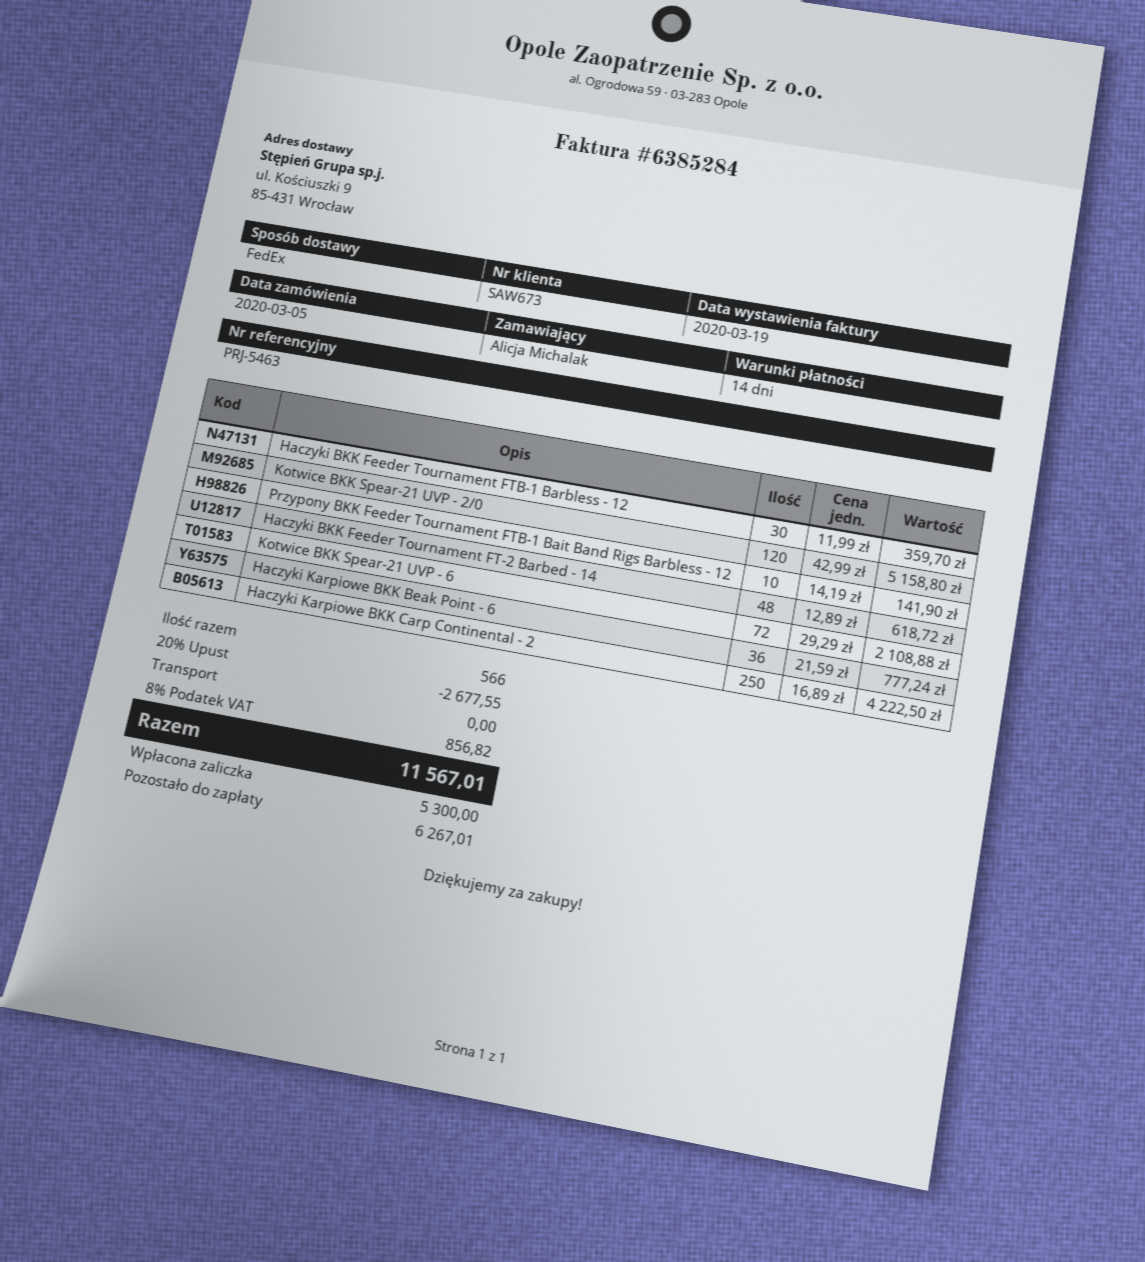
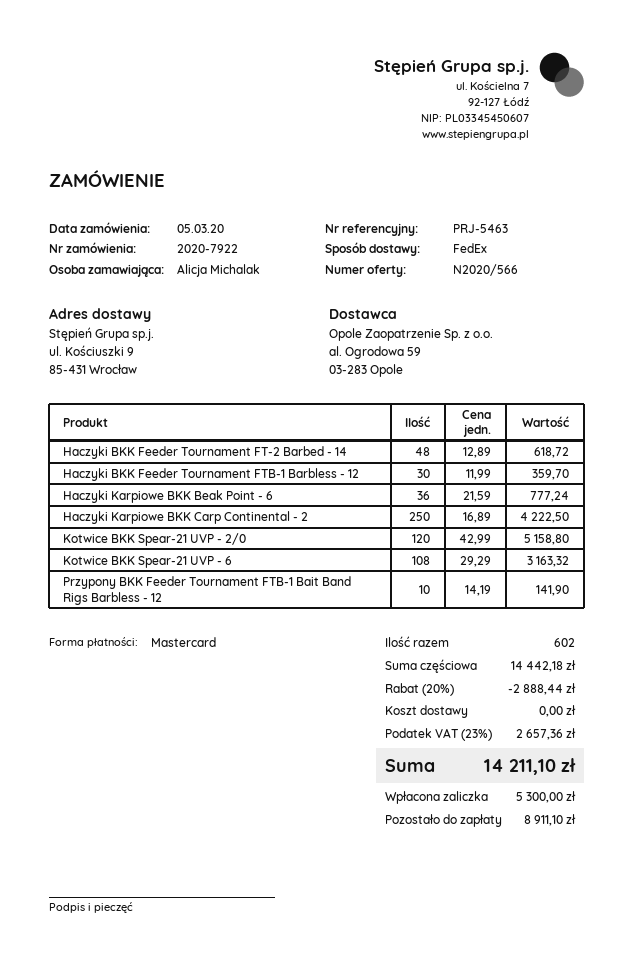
Kotwice BKK Spear-21 UVP - 6: 72 x 29.29 = 2108.88 -> 108 x 29.29 = 3163.32
total quantity: 566 -> 602
discount: 20% = 2677.55 -> 20% = 2888.44
tax: 8% = 856.82 -> 23% = 2657.36
total: 11567.01 -> 14211.10
balance: 6267.01 -> 8911.10

